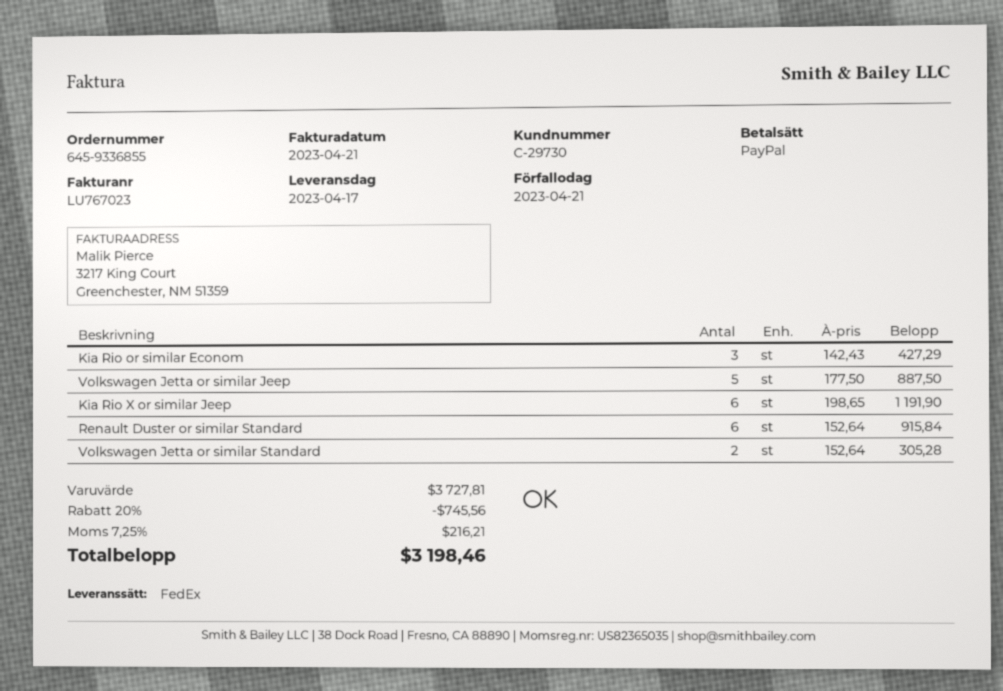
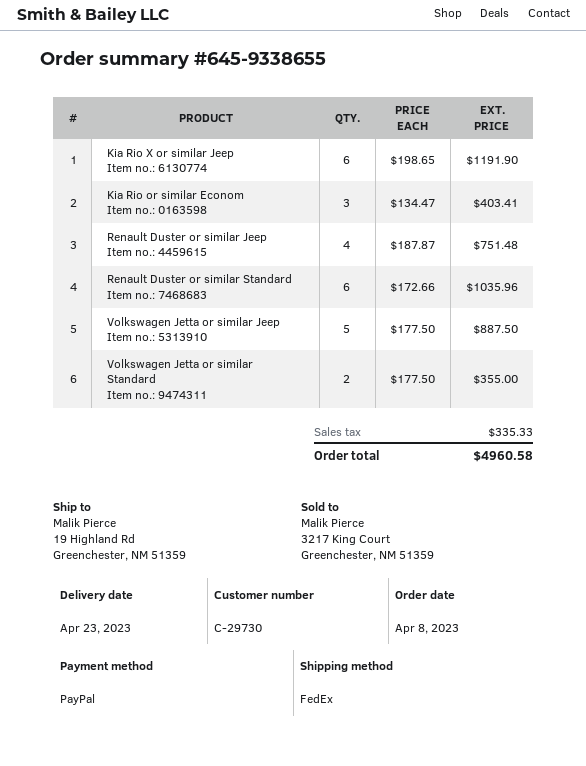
order number: 645-9336855 -> 645-9338655
delivery date: 2023-04-17 -> 2023-04-23
Kia Rio or similar Econom: 3 x 142.43 = 427.29 -> 3 x 134.47 = 403.41
Renault Duster or similar Standard: 6 x 152.64 = 915.84 -> 6 x 172.66 = 1035.96
Volkswagen Jetta or similar Standard: 2 x 152.64 = 305.28 -> 2 x 177.50 = 355.00
Renault Duster or similar Jeep: none -> 4 x 187.87 = 751.48
discount: 20% = 745.56 -> none
tax: 216.21 -> 335.33
total: 3198.46 -> 4960.58

